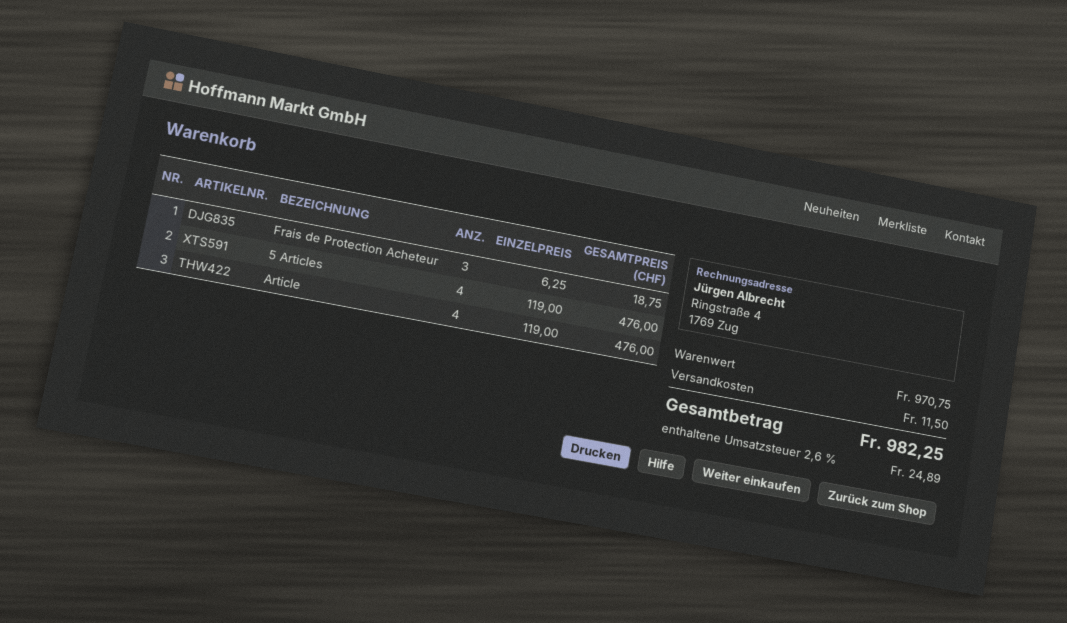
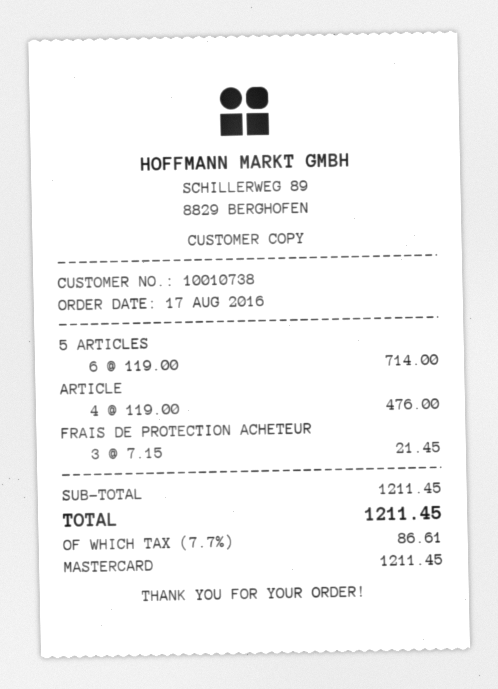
Frais de Protection Acheteur: 3 x 6.25 = 18.75 -> 3 x 7.15 = 21.45
5 Articles: 4 x 119.00 = 476.00 -> 6 x 119.00 = 714.00
subtotal: 970.75 -> 1211.45
shipping: 11.50 -> none
tax: 2.6% = 24.89 -> 7.7% = 86.61
total: 982.25 -> 1211.45

